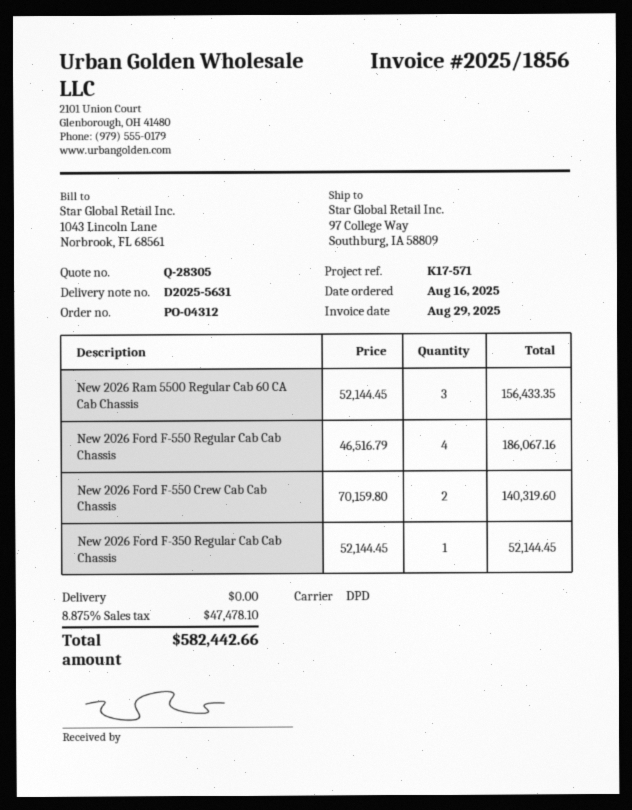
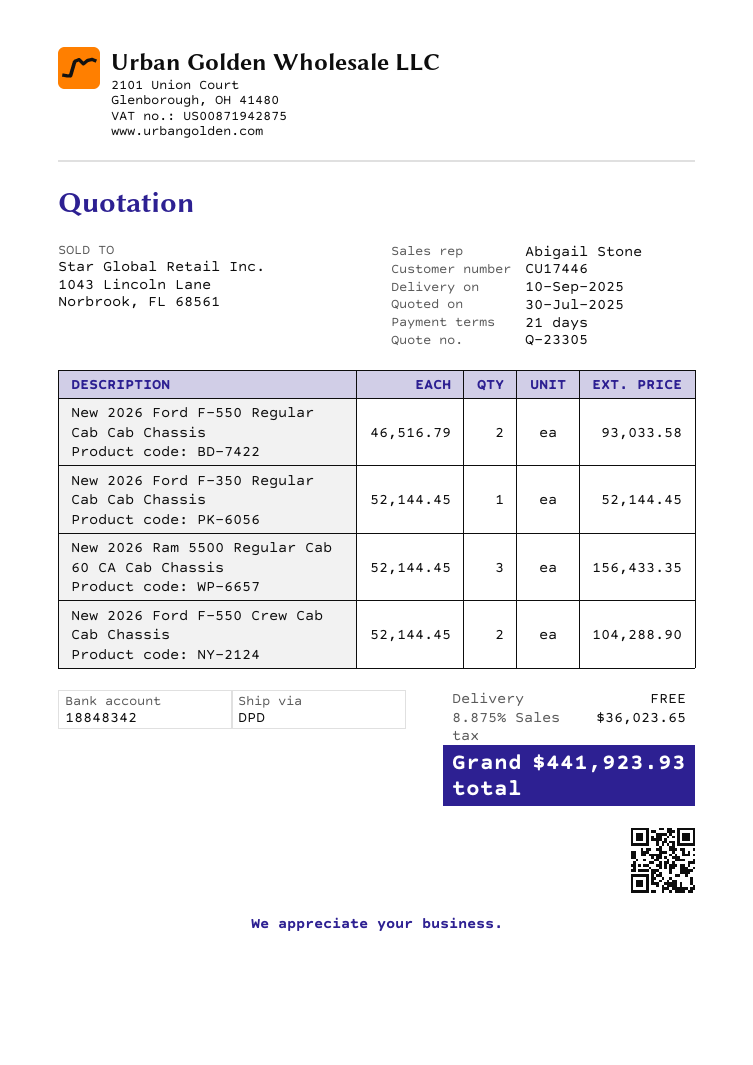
quote number: Q-28305 -> Q-23305
New 2026 Ford F-550 Regular Cab Cab Chassis: 4 x 46516.79 = 186067.16 -> 2 x 46516.79 = 93033.58
New 2026 Ford F-550 Crew Cab Cab Chassis: 2 x 70159.80 = 140319.60 -> 2 x 52144.45 = 104288.90
tax: 8.875% = 47478.10 -> 8.875% = 36023.65
total: 582442.66 -> 441923.93

